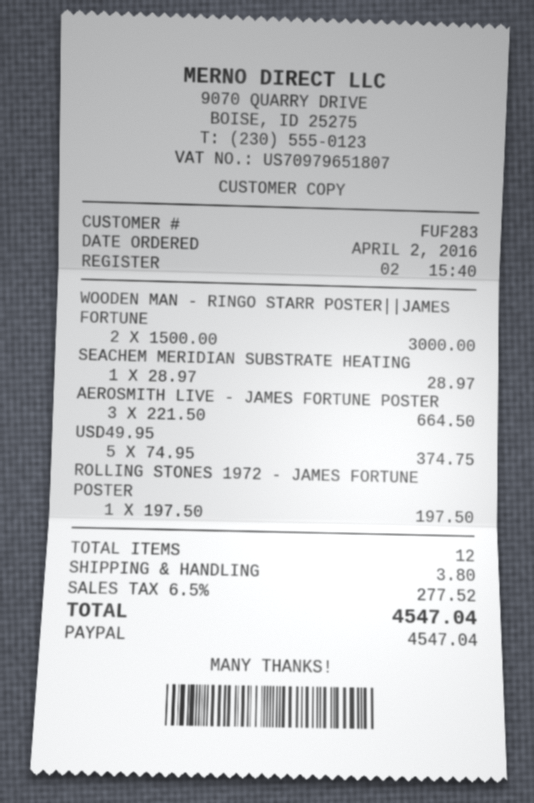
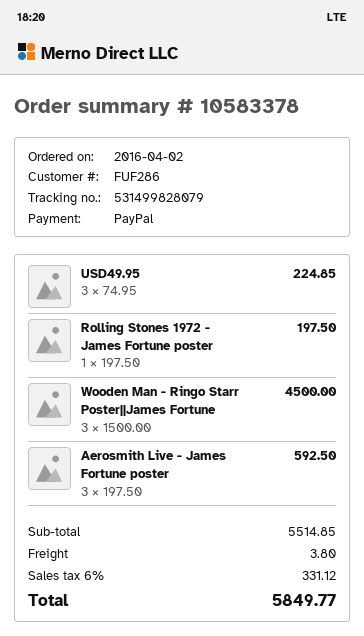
customer number: FUF283 -> FUF286
WOODEN MAN - RINGO STARR POSTER||JAMES FORTUNE: 2 x 1500.00 = 3000.00 -> 3 x 1500.00 = 4500.00
SEACHEM MERIDIAN SUBSTRATE HEATING: 1 x 28.97 = 28.97 -> none
AEROSMITH LIVE - JAMES FORTUNE POSTER: 3 x 221.50 = 664.50 -> 3 x 197.50 = 592.50
USD49.95: 5 x 74.95 = 374.75 -> 3 x 74.95 = 224.85
tax: 6.5% = 277.52 -> 6% = 331.12
total: 4547.04 -> 5849.77

